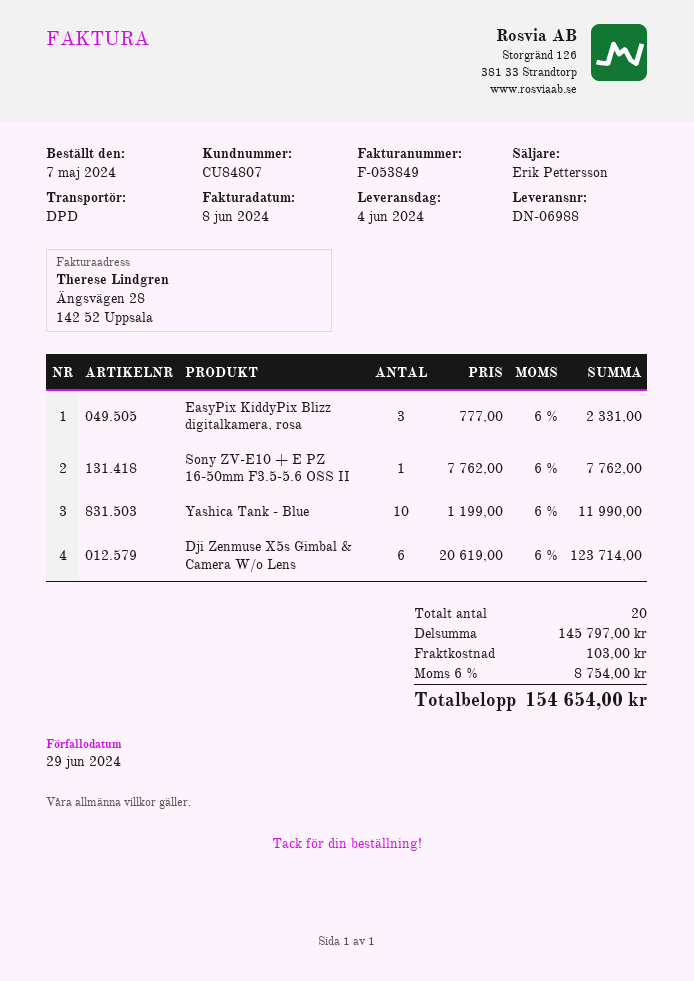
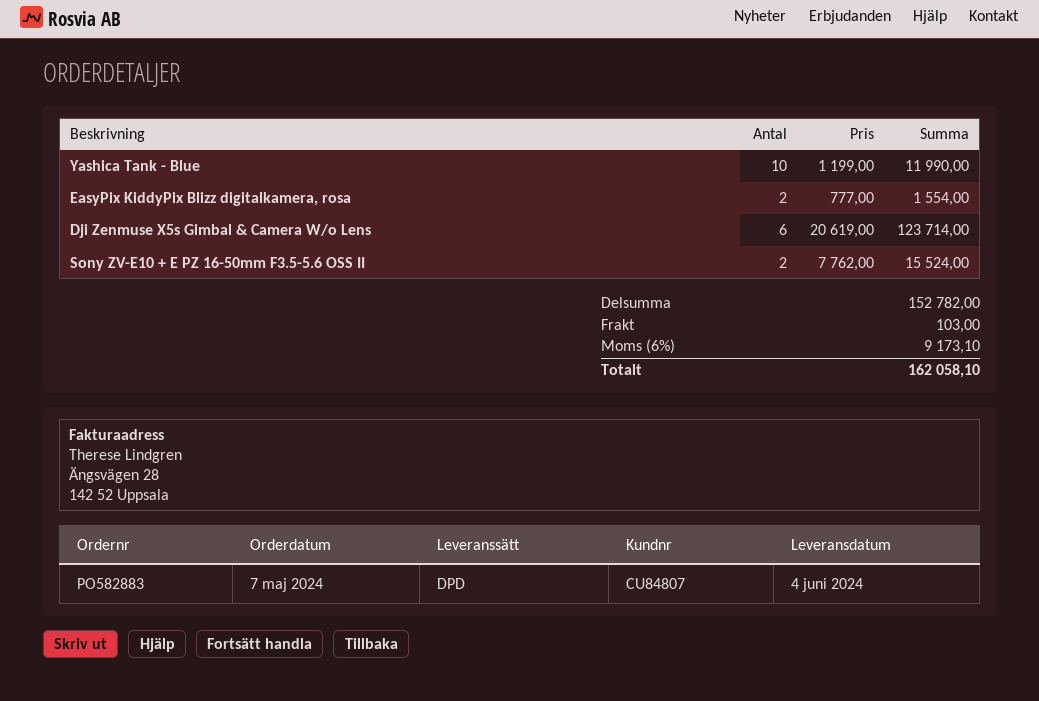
EasyPix KiddyPix Blizz digitalkamera, rosa: 3 x 777.00 = 2331.00 -> 2 x 777.00 = 1554.00
Sony ZV-E10 + E PZ 16-50mm F3.5-5.6 OSS II: 1 x 7762.00 = 7762.00 -> 2 x 7762.00 = 15524.00
subtotal: 145797.00 -> 152782.00
tax: 6% = 8754.00 -> 6% = 9173.10
total: 154654.00 -> 162058.10

